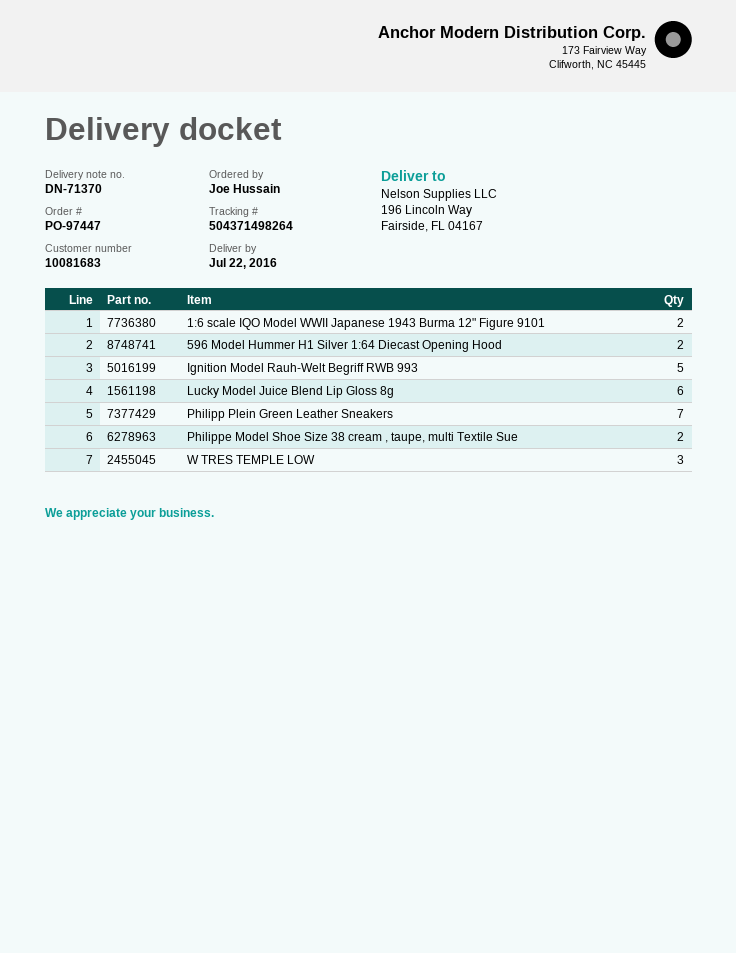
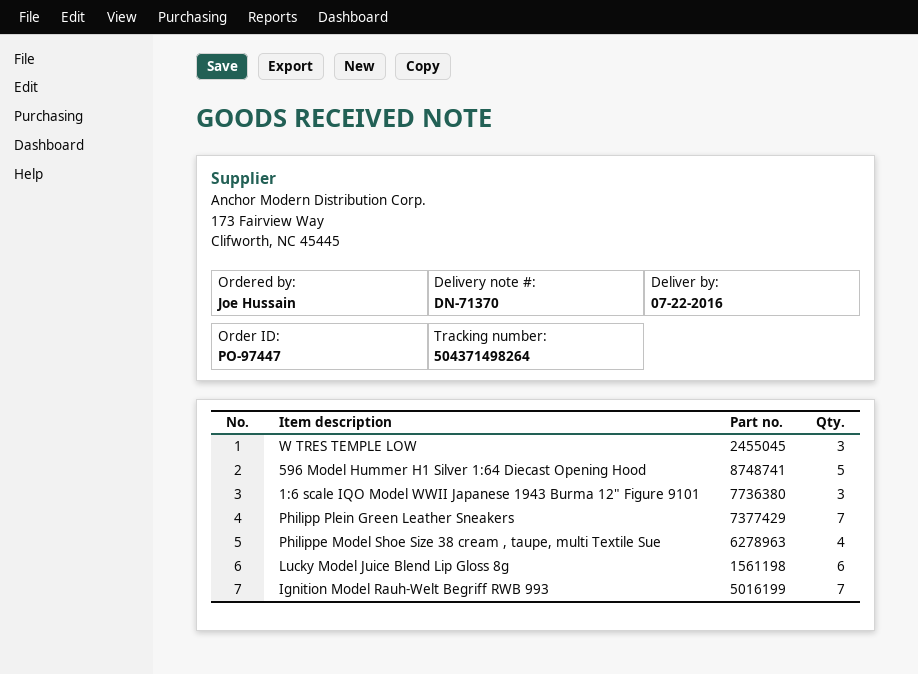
1:6 scale IQO Model WWII Japanese 1943 Burma 12" Figure 9101: 2 -> 3
596 Model Hummer H1 Silver 1:64 Diecast Opening Hood: 2 -> 5
Ignition Model Rauh-Welt Begriff RWB 993: 5 -> 7
Philippe Model Shoe Size 38 cream , taupe, multi Textile Sue: 2 -> 4

